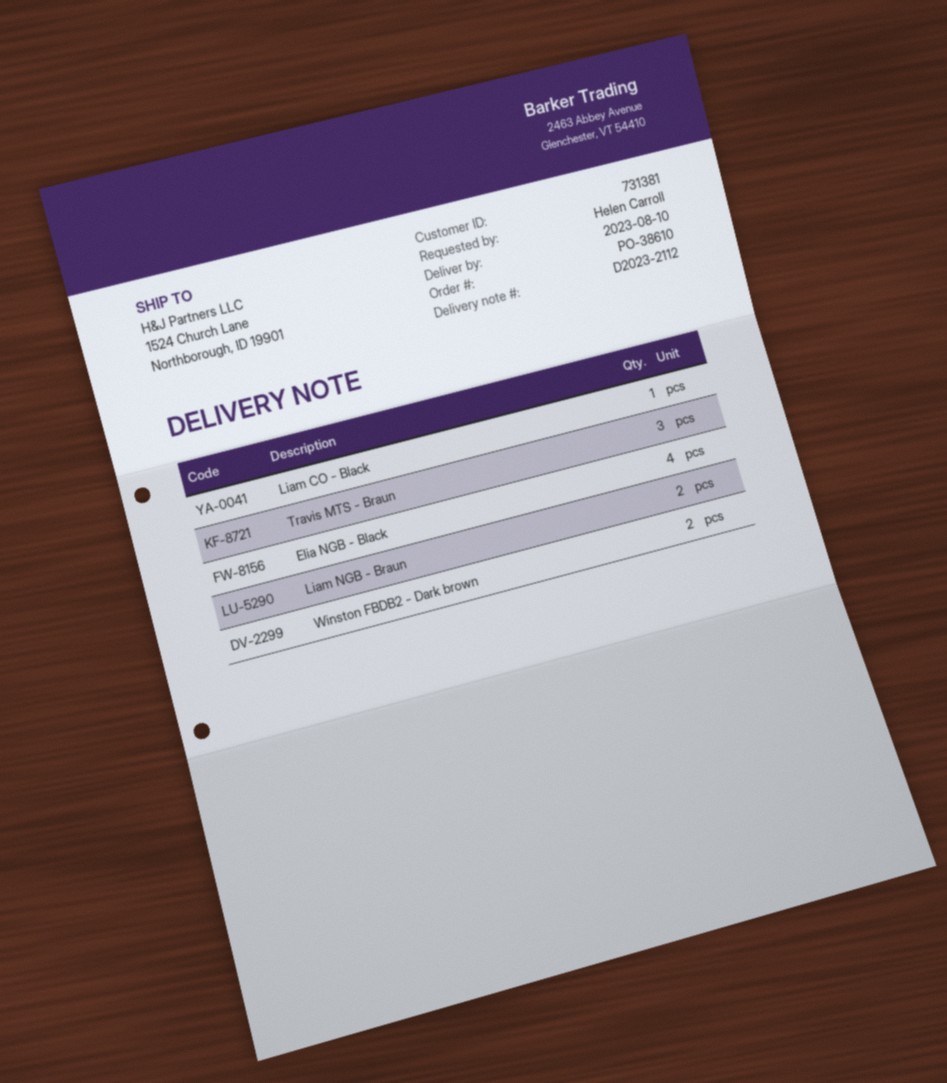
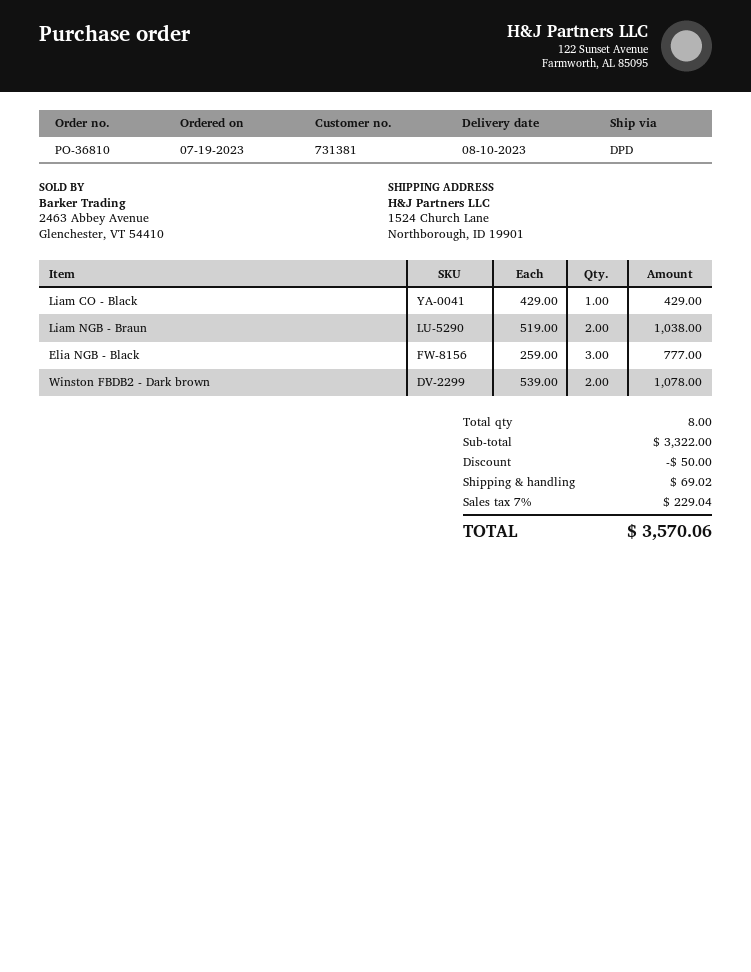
order number: PO-38610 -> PO-36810
Travis MTS - Braun: 3 -> none
Elia NGB - Black: 4 -> 3

